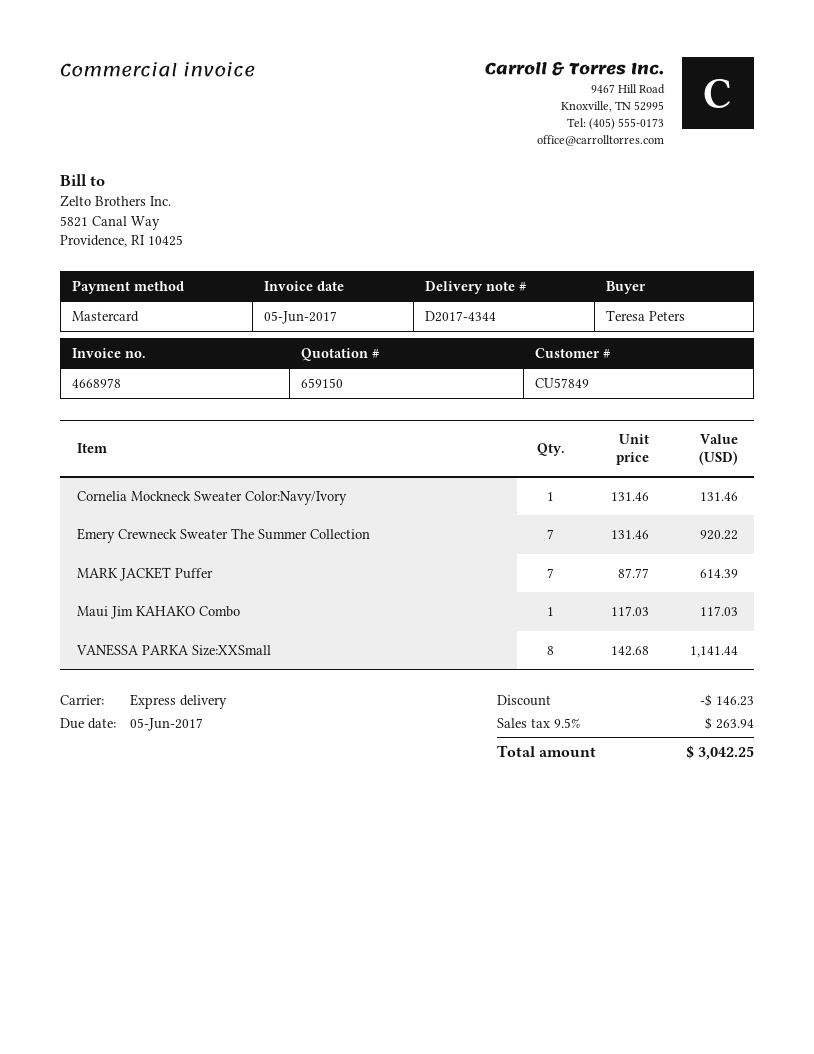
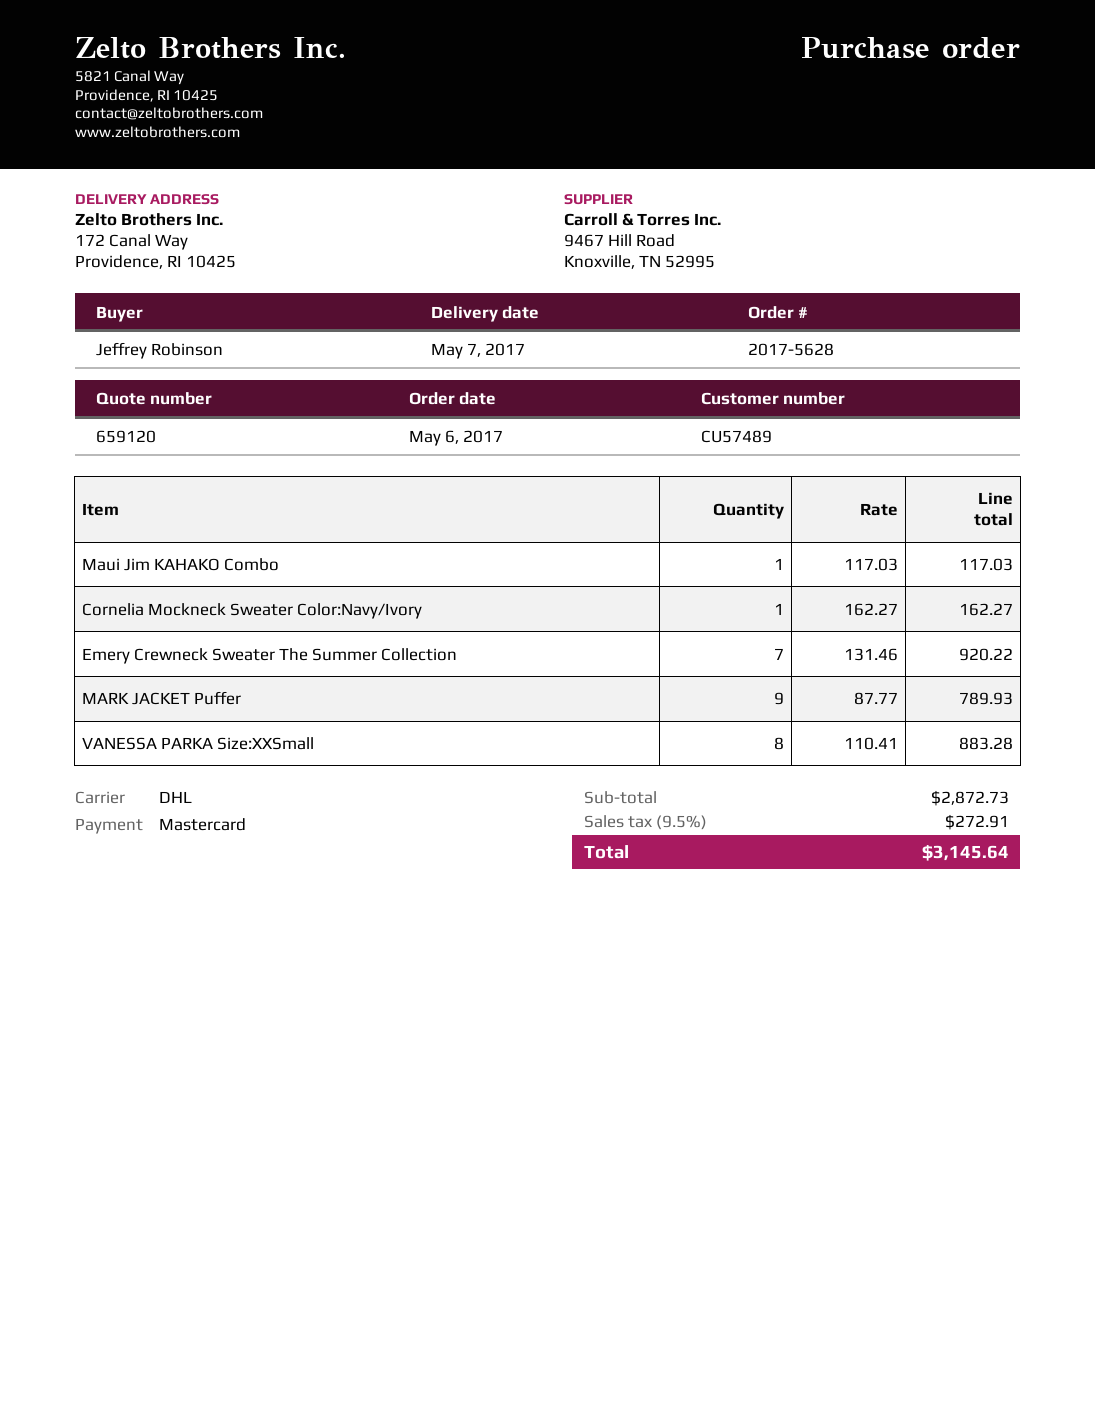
quote number: 659150 -> 659120
customer number: CU57849 -> CU57489
ordered by: Teresa Peters -> Jeffrey Robinson
shipping method: express -> DHL
Cornelia Mockneck Sweater Color:Navy/Ivory: 1 x 131.46 = 131.46 -> 1 x 162.27 = 162.27
MARK JACKET Puffer: 7 x 87.77 = 614.39 -> 9 x 87.77 = 789.93
VANESSA PARKA Size:XXSmall: 8 x 142.68 = 1141.44 -> 8 x 110.41 = 883.28
discount: 146.23 -> none
tax: 9.5% = 263.94 -> 9.5% = 272.91
total: 3042.25 -> 3145.64

